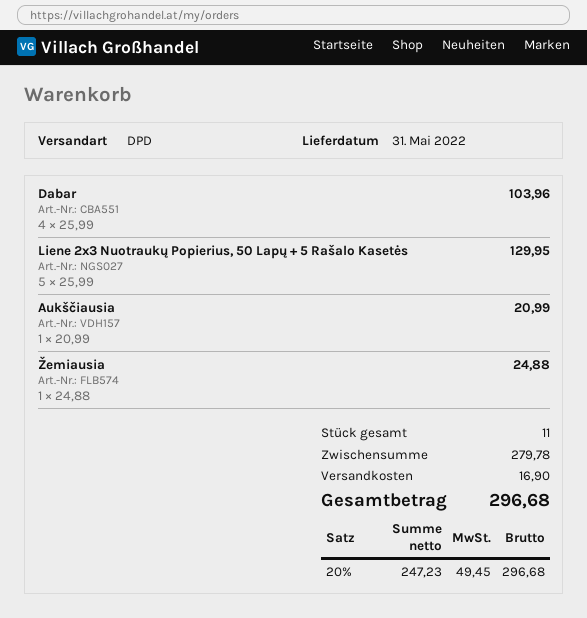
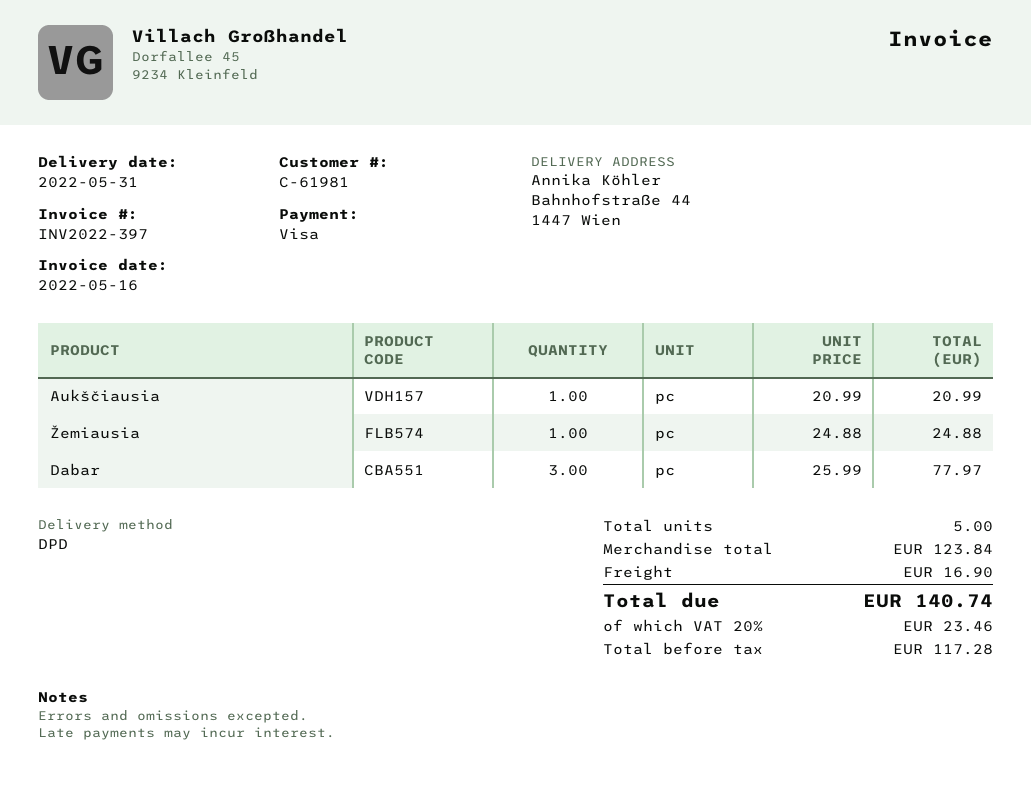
Dabar: 4 x 25.99 = 103.96 -> 3 x 25.99 = 77.97
Liene 2x3 Nuotraukų Popierius, 50 Lapų + 5 Rašalo Kasetės: 5 x 25.99 = 129.95 -> none
total quantity: 11 -> 5
subtotal: 279.78 -> 123.84
net: 247.23 -> 117.28
tax: 20% = 49.45 -> 20% = 23.46
total: 296.68 -> 140.74

